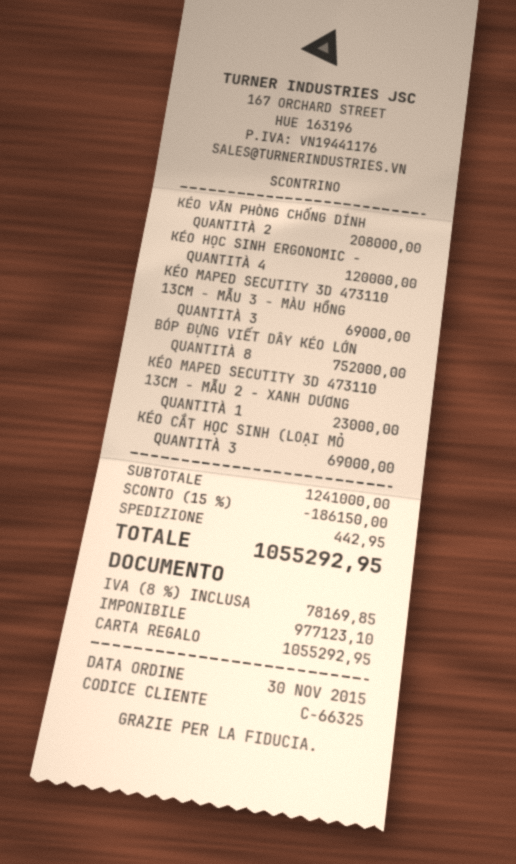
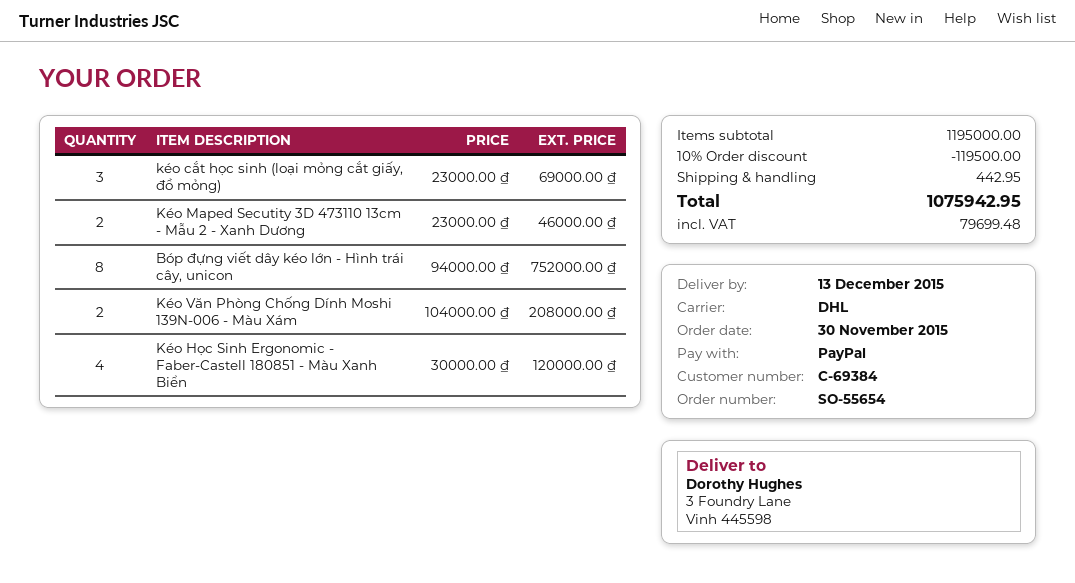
customer number: C-66325 -> C-69384
payment method: gift card -> PayPal
KÉO MAPED SECUTITY 3D 473110 13CM - MẪU 3 - MÀU HỒNG: 3 for 69000.00 -> none
KÉO MAPED SECUTITY 3D 473110 13CM - MẪU 2 - XANH DƯƠNG: 1 for 23000.00 -> 2 for 46000.00
subtotal: 1241000.00 -> 1195000.00
discount: 15% = 186150.00 -> 10% = 119500.00
tax: 78169.85 -> 79699.48
total: 1055292.95 -> 1075942.95

